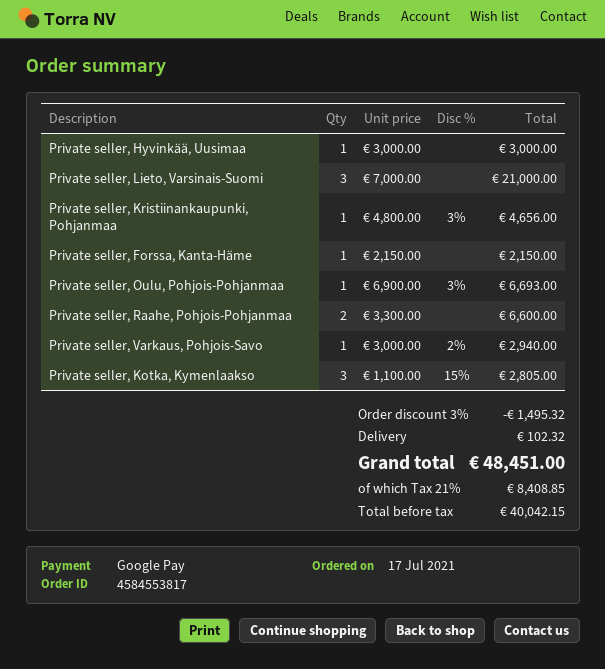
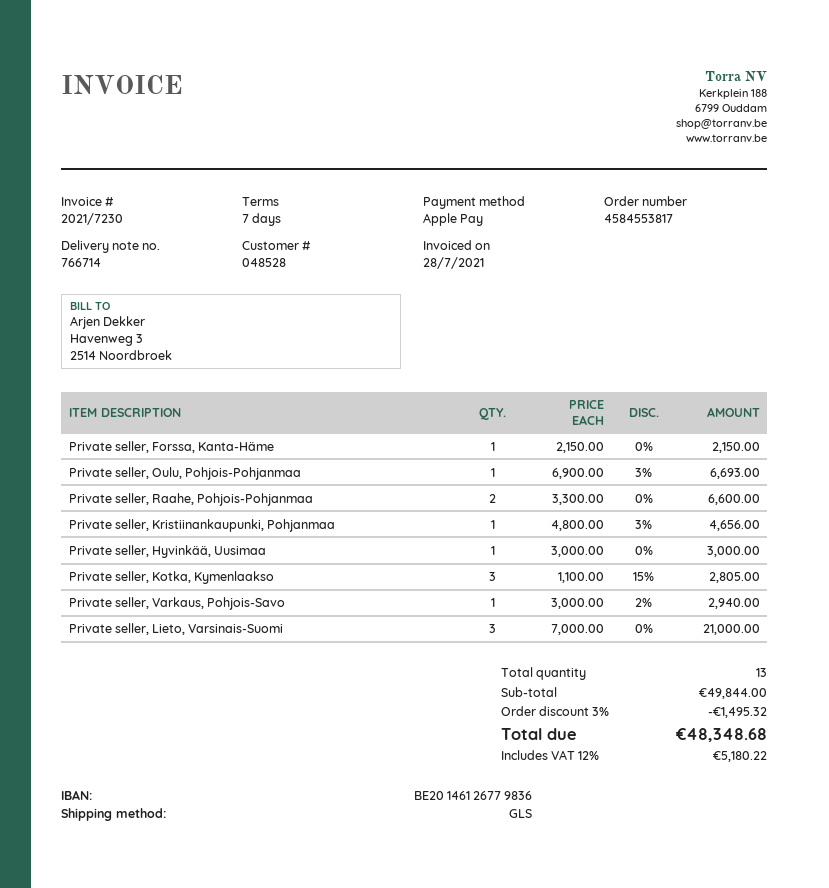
payment method: Google Pay -> Apple Pay
shipping: 102.32 -> none
tax: 21% = 8408.85 -> 12% = 5180.22
total: 48451.00 -> 48348.68

